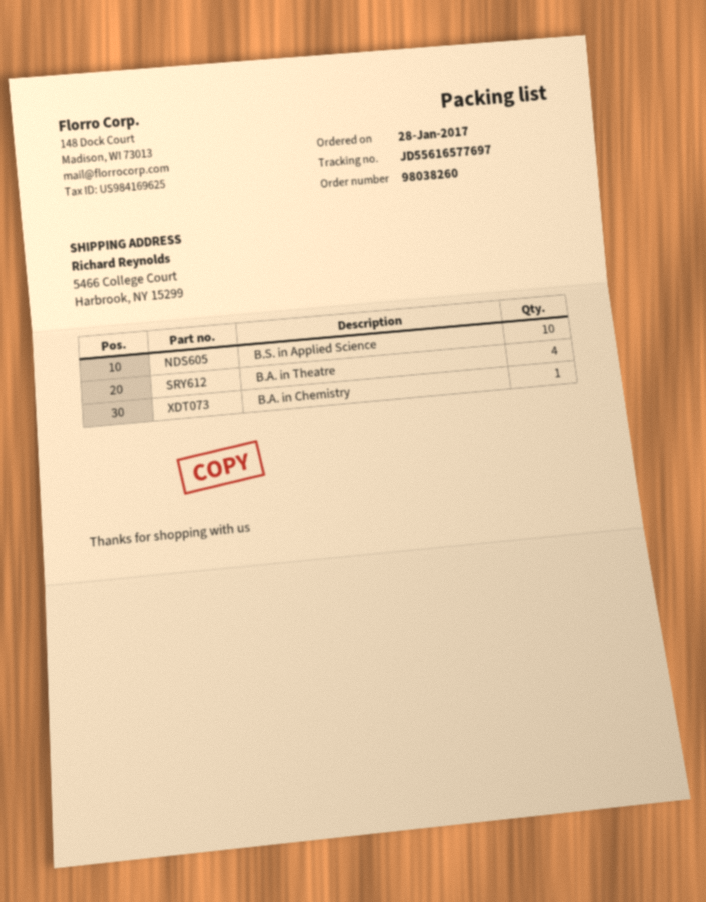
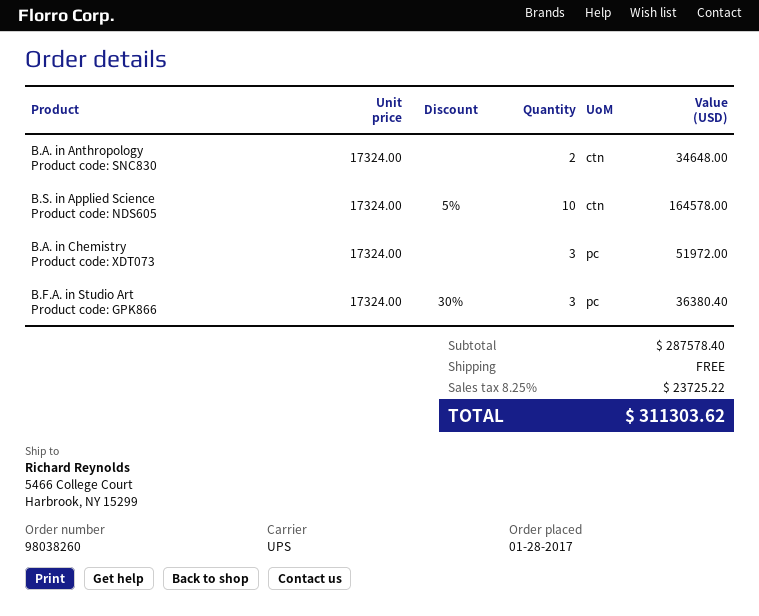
B.A. in Theatre: 4 -> none
B.A. in Chemistry: 1 -> 3
B.A. in Anthropology: none -> 2
B.F.A. in Studio Art: none -> 3

